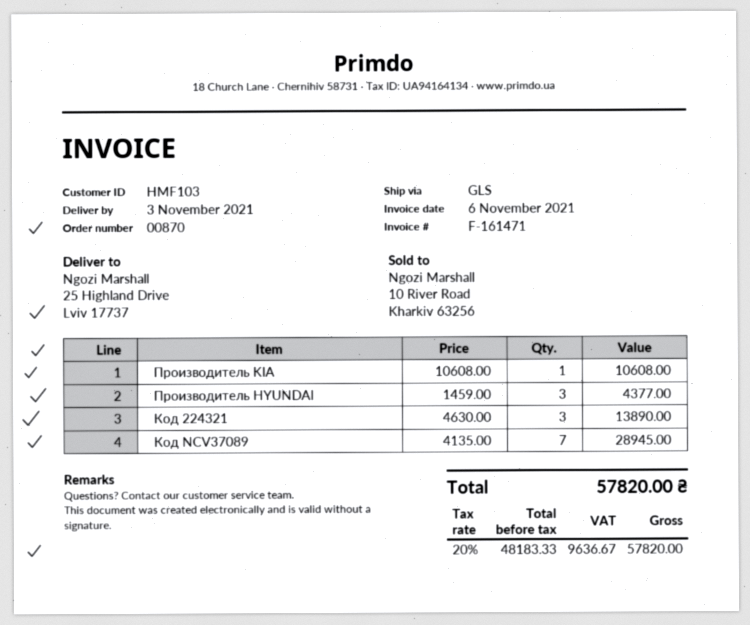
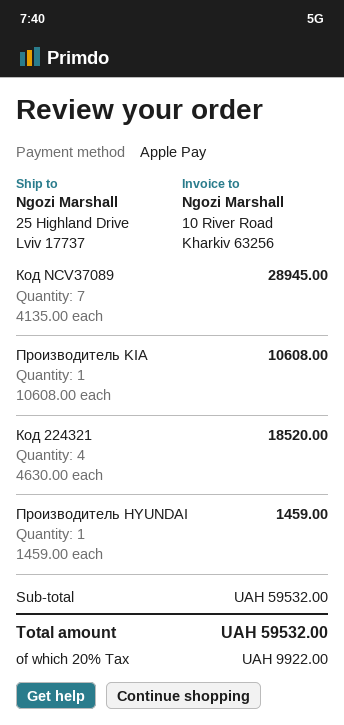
Производитель HYUNDAI: 3 x 1459.00 = 4377.00 -> 1 x 1459.00 = 1459.00
Код 224321: 3 x 4630.00 = 13890.00 -> 4 x 4630.00 = 18520.00
tax: 20% = 9636.67 -> 20% = 9922.00
total: 57820.00 -> 59532.00

